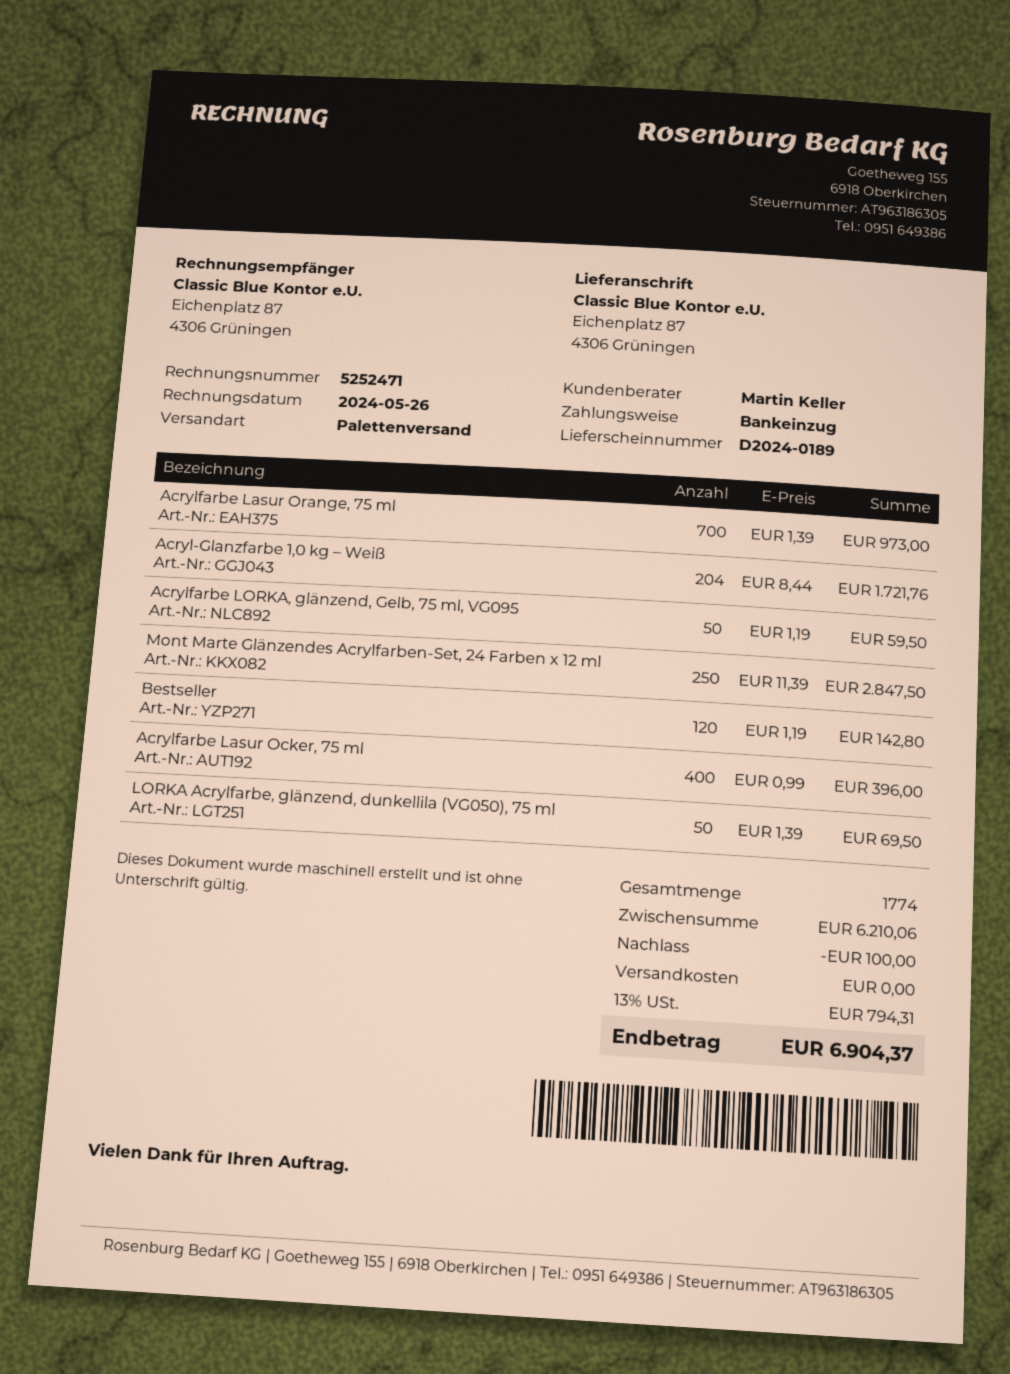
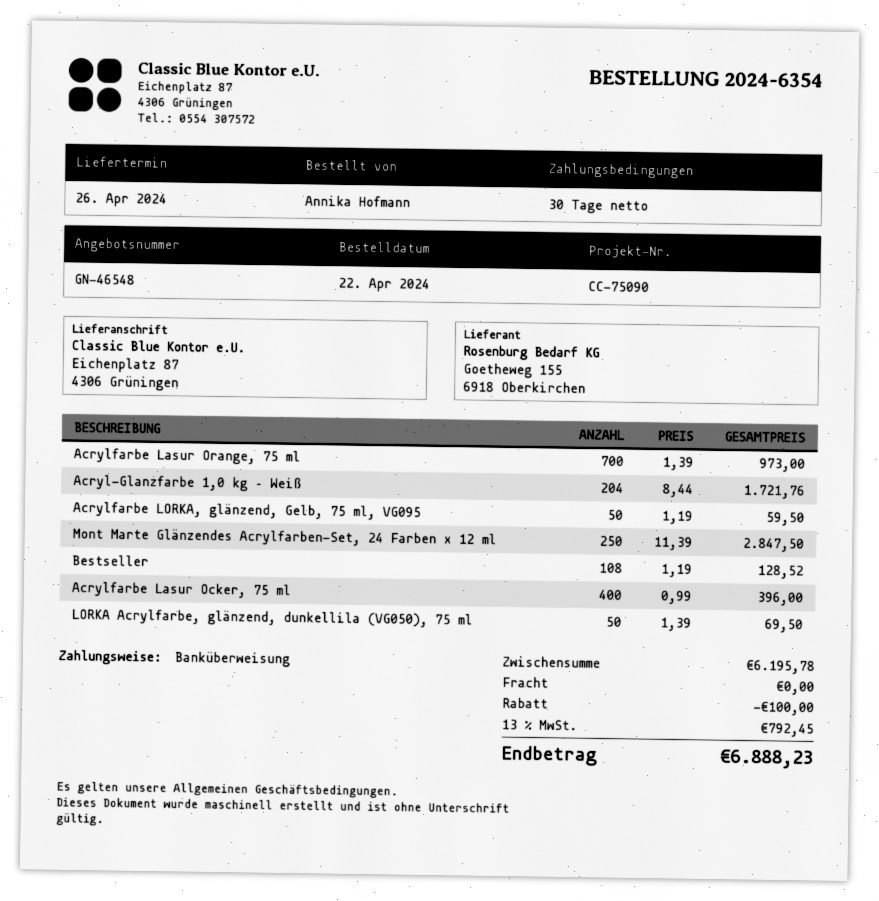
payment method: direct debit -> bank transfer
Bestseller: 120 x 1.19 = 142.80 -> 108 x 1.19 = 128.52
subtotal: 6210.06 -> 6195.78
tax: 13% = 794.31 -> 13% = 792.45
total: 6904.37 -> 6888.23

